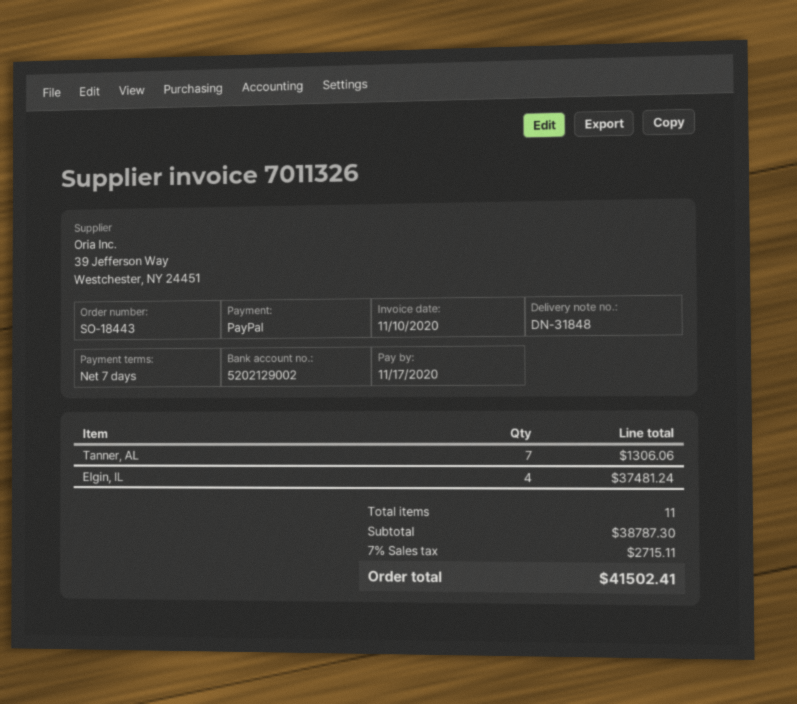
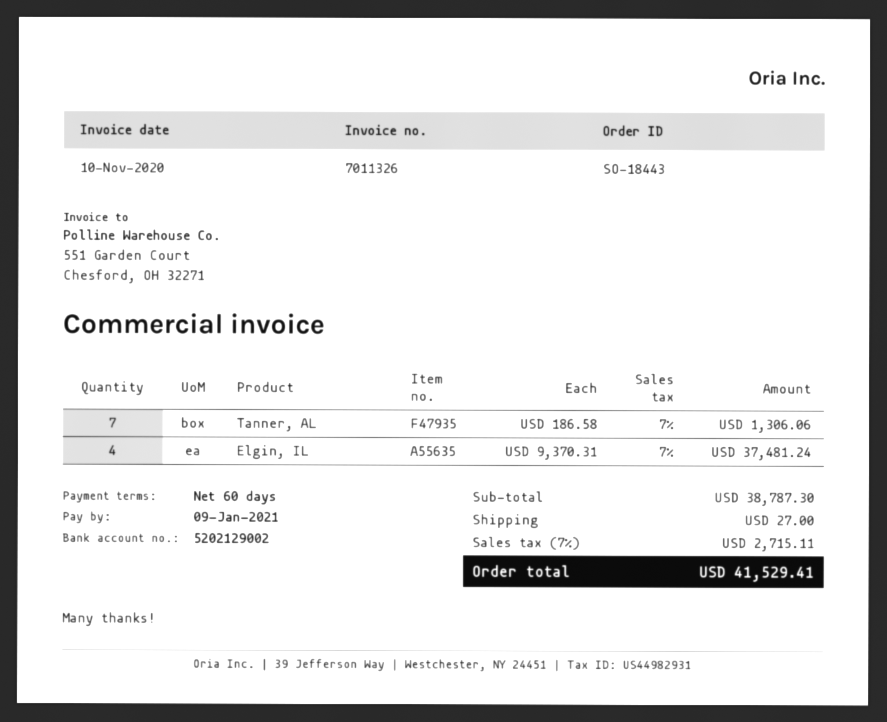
payment terms: 7 days -> 60 days
due date: 2020-11-17 -> 2021-01-09
shipping: none -> 27.00
total: 41502.41 -> 41529.41

